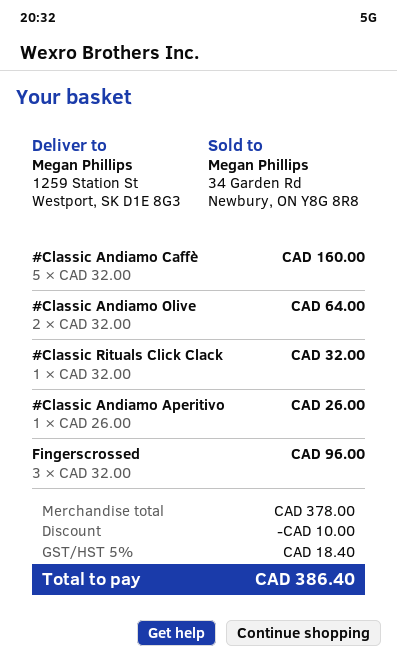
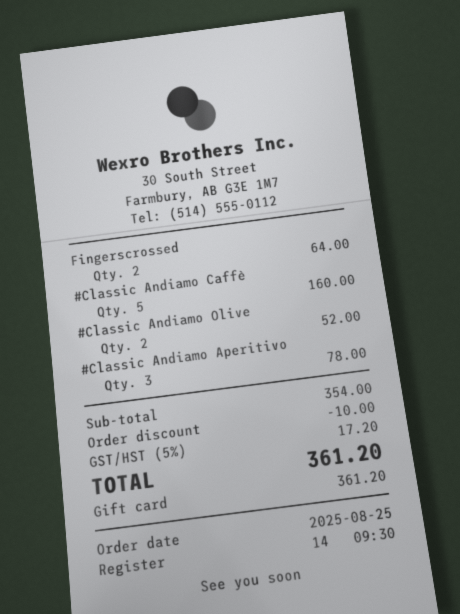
#Classic Andiamo Olive: 2 for 64.00 -> 2 for 52.00
#Classic Rituals Click Clack: 1 for 32.00 -> none
#Classic Andiamo Aperitivo: 1 for 26.00 -> 3 for 78.00
Fingerscrossed: 3 for 96.00 -> 2 for 64.00
subtotal: 378.00 -> 354.00
tax: 5% = 18.40 -> 5% = 17.20
total: 386.40 -> 361.20

